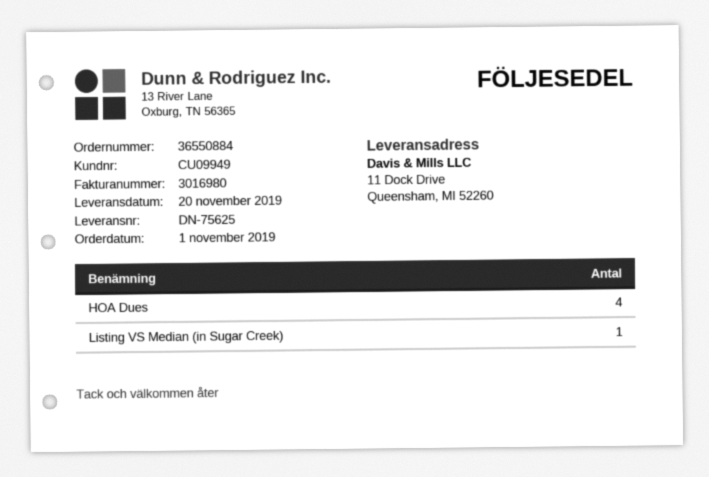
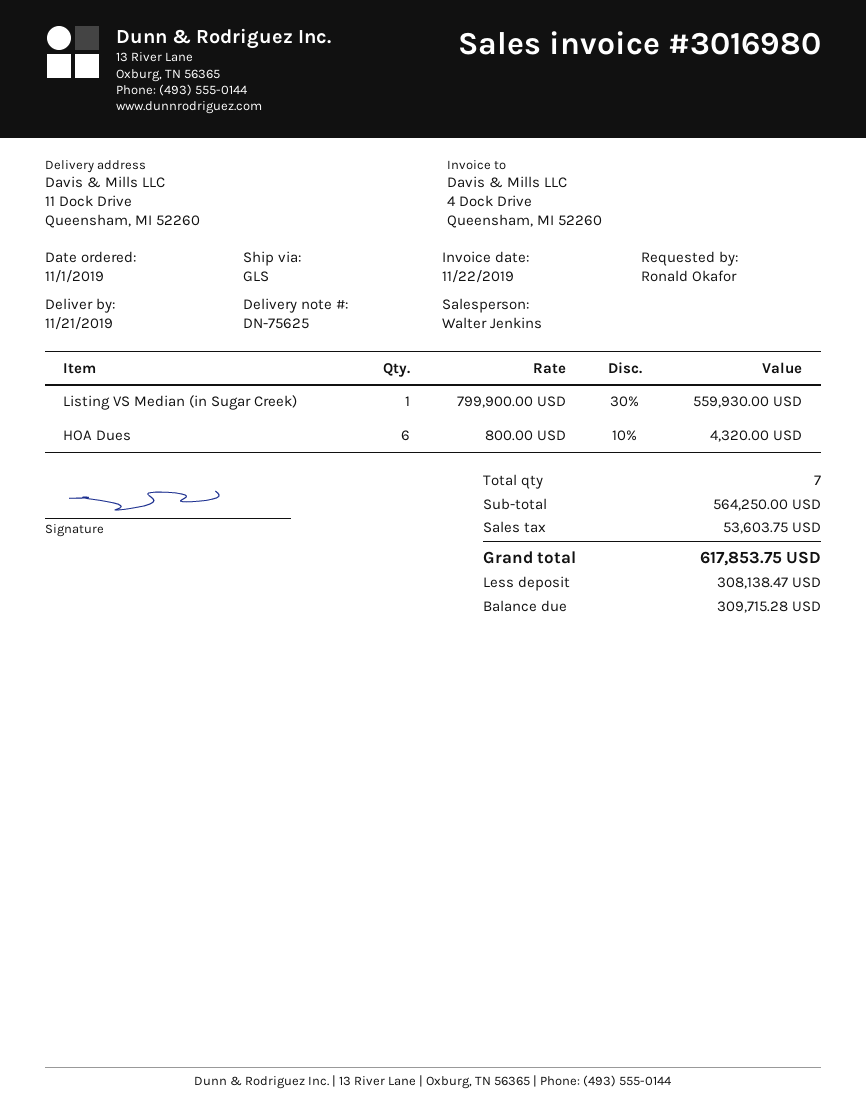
delivery date: 2019-11-20 -> 2019-11-21
HOA Dues: 4 -> 6

